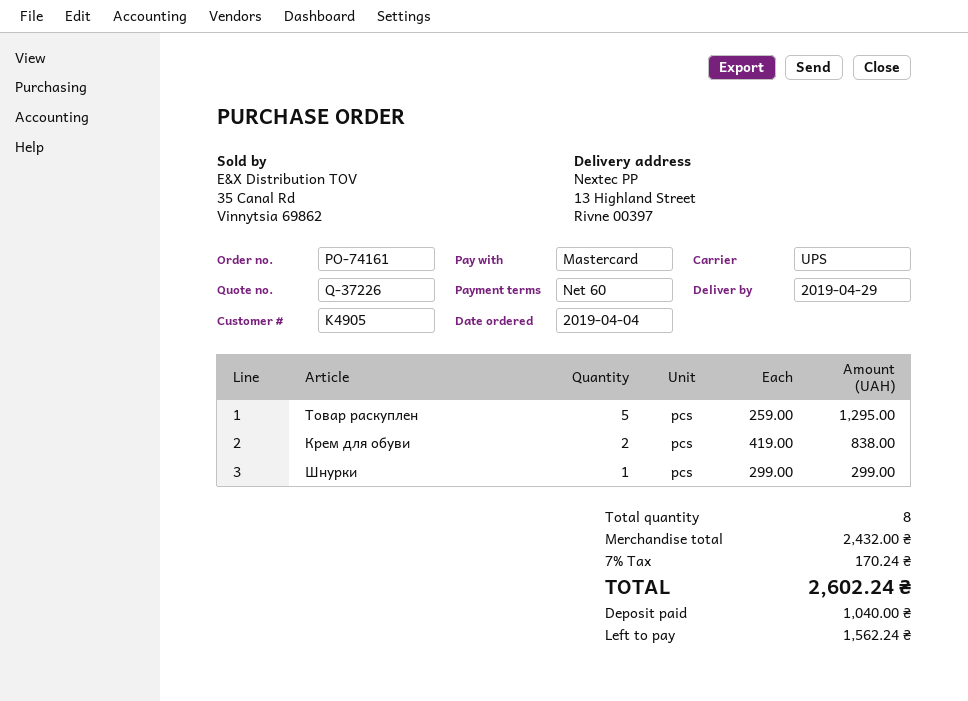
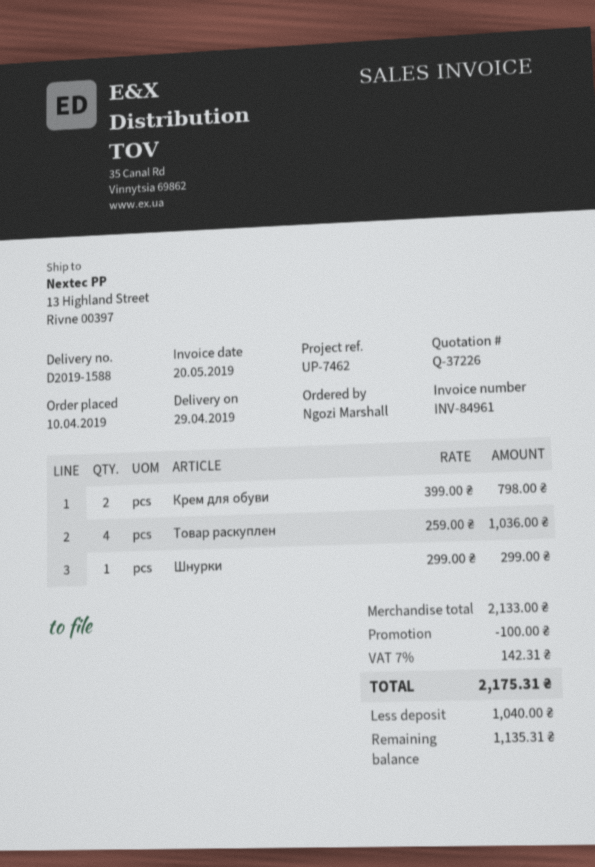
order date: 2019-04-04 -> 2019-04-10
Товар раскуплен: 5 x 259.00 = 1295.00 -> 4 x 259.00 = 1036.00
Крем для обуви: 2 x 419.00 = 838.00 -> 2 x 399.00 = 798.00
subtotal: 2432.00 -> 2133.00
discount: none -> 100.00
tax: 7% = 170.24 -> 7% = 142.31
total: 2602.24 -> 2175.31
balance: 1562.24 -> 1135.31

